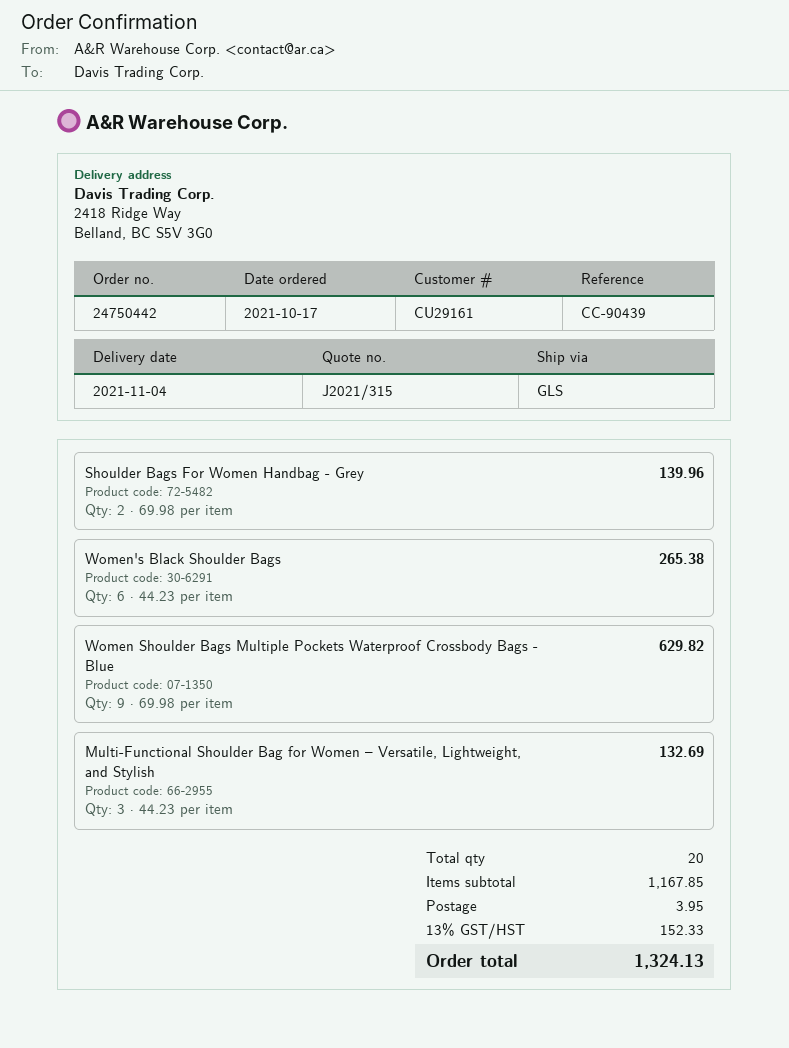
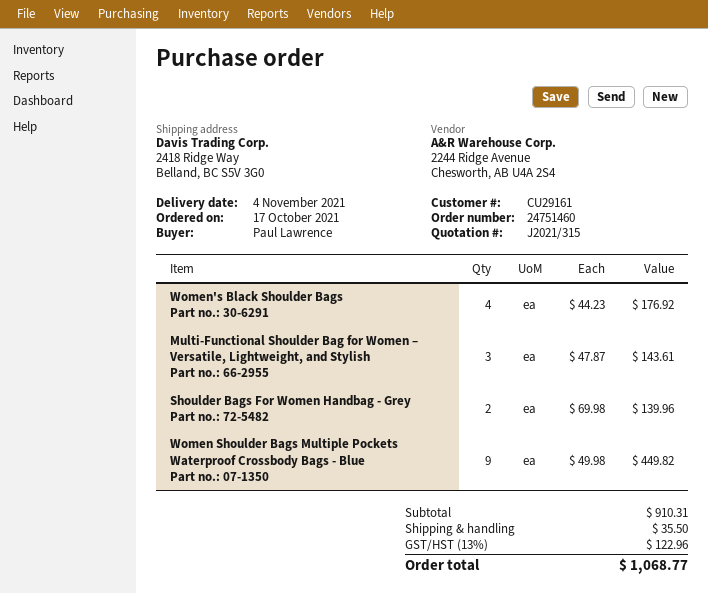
order number: 24750442 -> 24751460
Women's Black Shoulder Bags: 6 x 44.23 = 265.38 -> 4 x 44.23 = 176.92
Women Shoulder Bags Multiple Pockets Waterproof Crossbody Bags - Blue: 9 x 69.98 = 629.82 -> 9 x 49.98 = 449.82
Multi-Functional Shoulder Bag for Women – Versatile, Lightweight, and Stylish: 3 x 44.23 = 132.69 -> 3 x 47.87 = 143.61
subtotal: 1167.85 -> 910.31
shipping: 3.95 -> 35.50
tax: 13% = 152.33 -> 13% = 122.96
total: 1324.13 -> 1068.77

